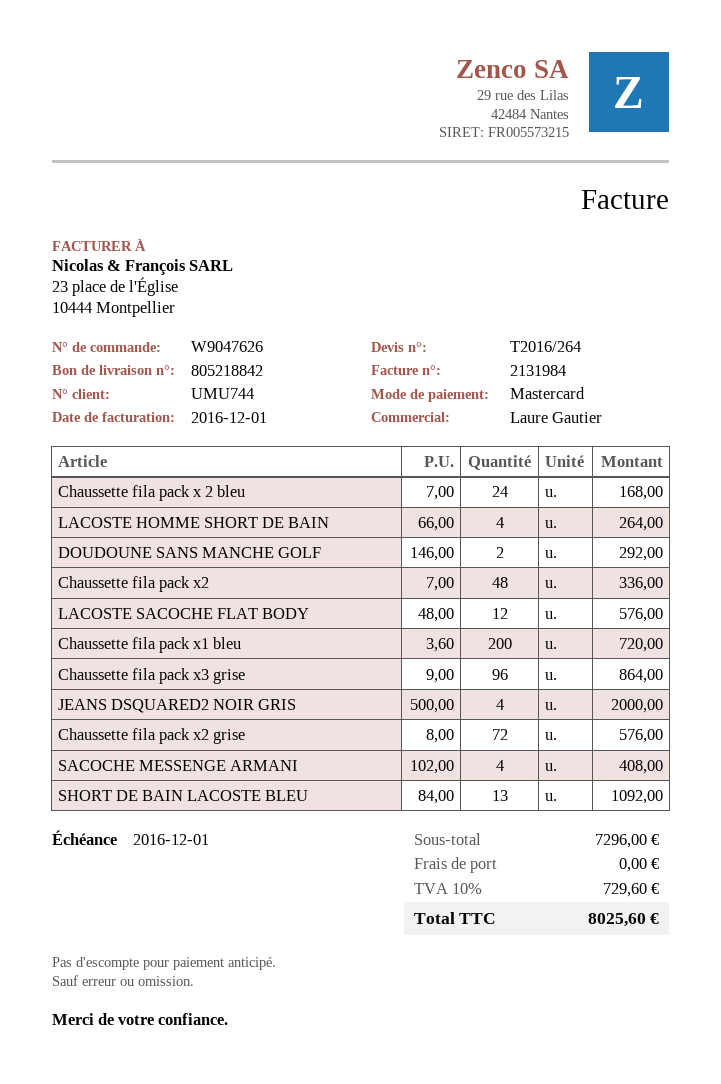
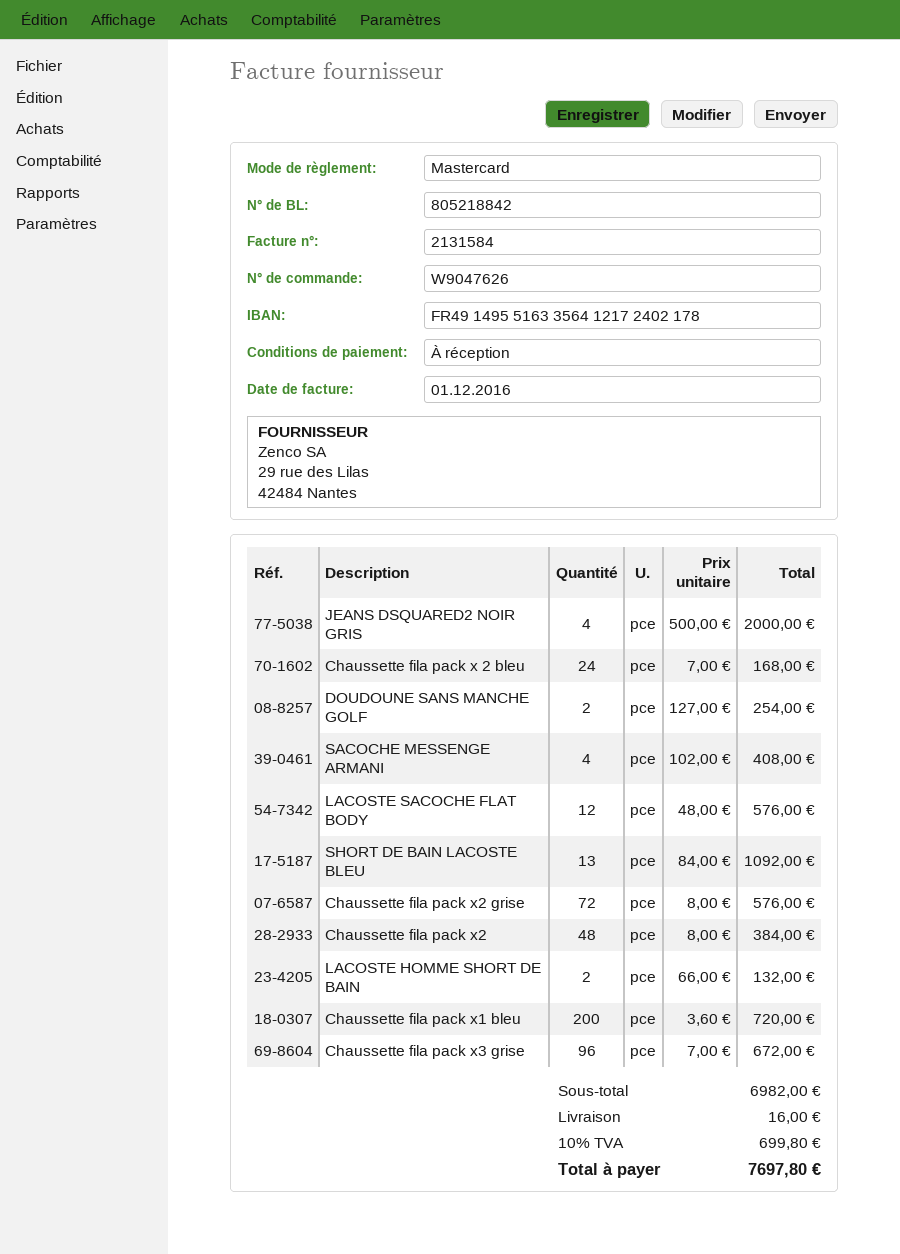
invoice number: 2131984 -> 2131584
LACOSTE HOMME SHORT DE BAIN: 4 x 66.00 = 264.00 -> 2 x 66.00 = 132.00
DOUDOUNE SANS MANCHE GOLF: 2 x 146.00 = 292.00 -> 2 x 127.00 = 254.00
Chaussette fila pack x2: 48 x 7.00 = 336.00 -> 48 x 8.00 = 384.00
Chaussette fila pack x3 grise: 96 x 9.00 = 864.00 -> 96 x 7.00 = 672.00
subtotal: 7296.00 -> 6982.00
shipping: 0.00 -> 16.00
tax: 10% = 729.60 -> 10% = 699.80
total: 8025.60 -> 7697.80

